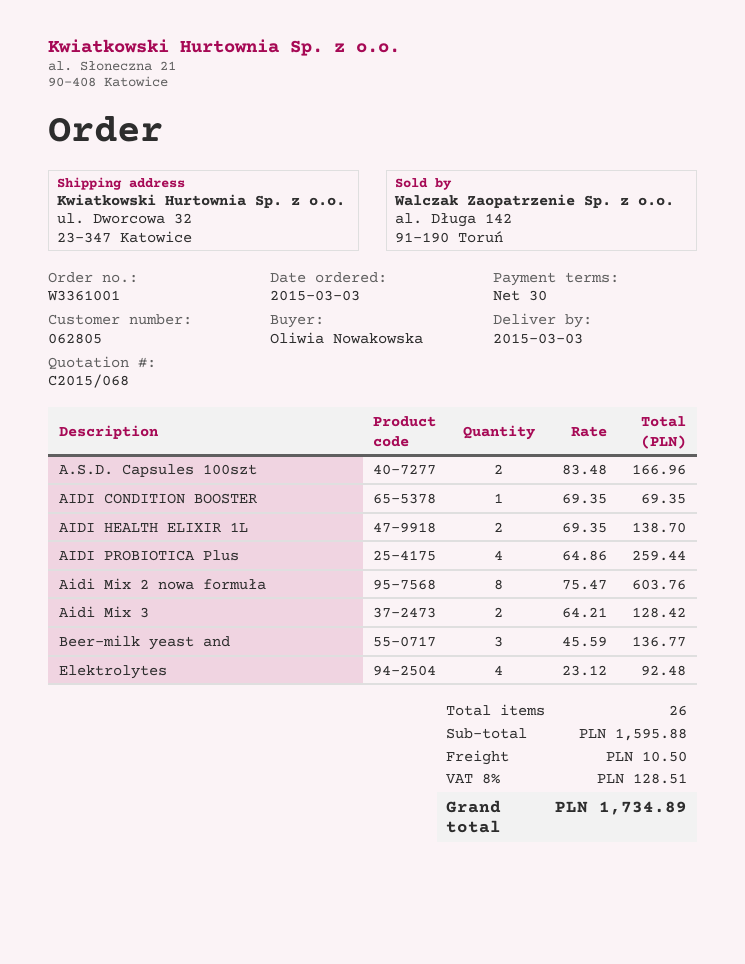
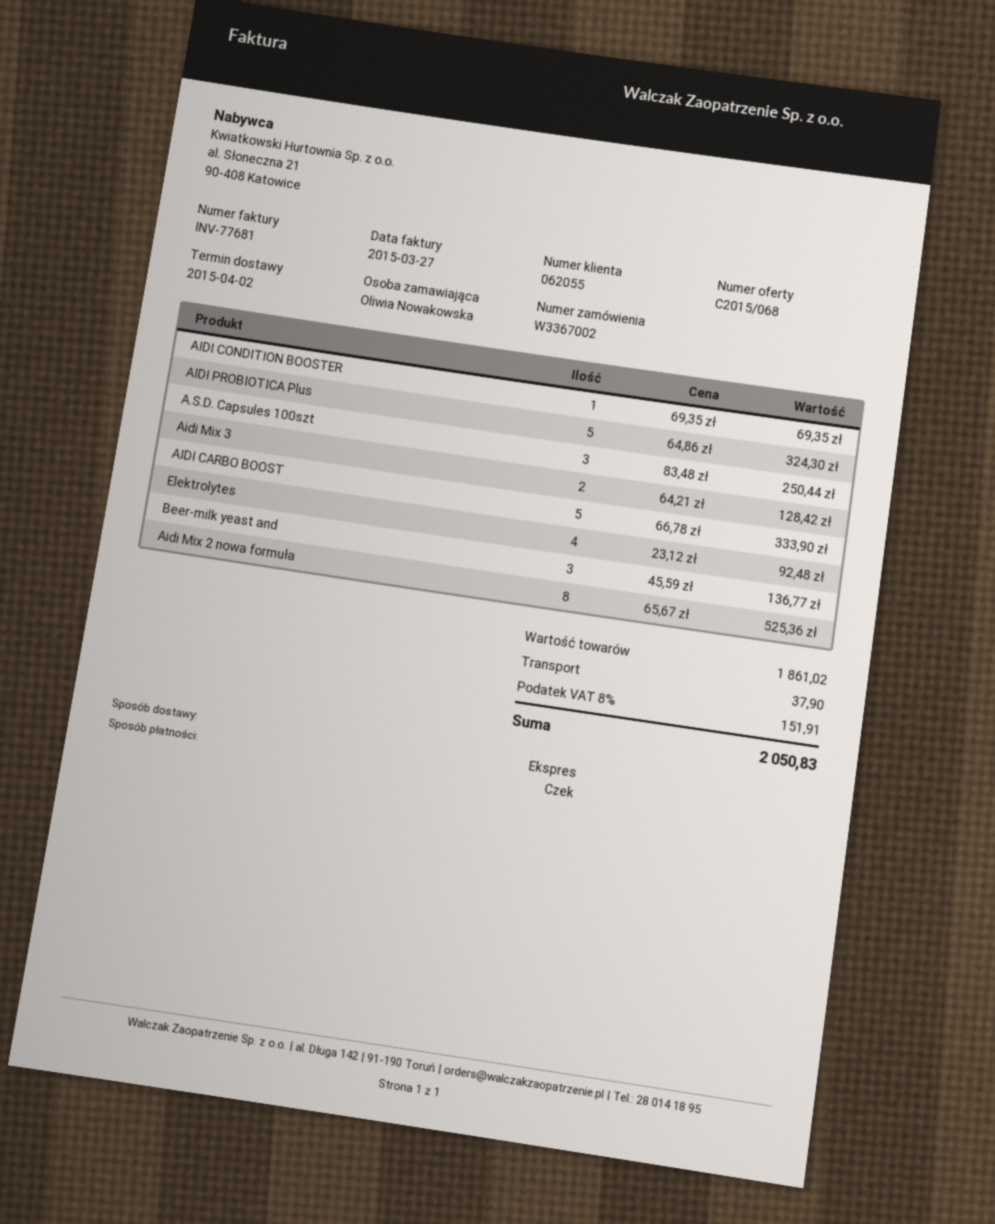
order number: W3361001 -> W3367002
delivery date: 2015-03-03 -> 2015-04-02
customer number: 062805 -> 062055
A.S.D. Capsules 100szt: 2 x 83.48 = 166.96 -> 3 x 83.48 = 250.44
AIDI HEALTH ELIXIR 1L: 2 x 69.35 = 138.70 -> none
AIDI PROBIOTICA Plus: 4 x 64.86 = 259.44 -> 5 x 64.86 = 324.30
Aidi Mix 2 nowa formuła: 8 x 75.47 = 603.76 -> 8 x 65.67 = 525.36
AIDI CARBO BOOST: none -> 5 x 66.78 = 333.90
subtotal: 1595.88 -> 1861.02
shipping: 10.50 -> 37.90
tax: 8% = 128.51 -> 8% = 151.91
total: 1734.89 -> 2050.83

